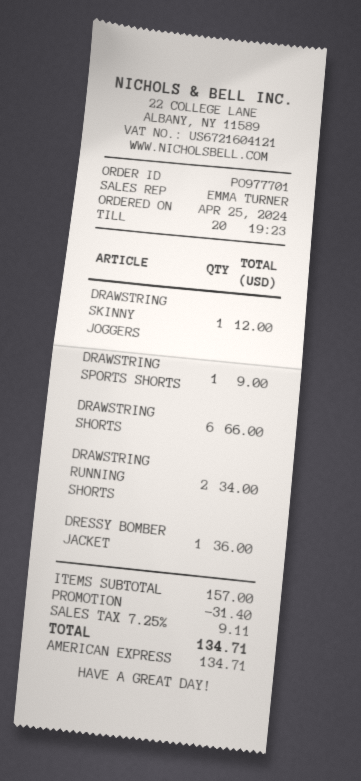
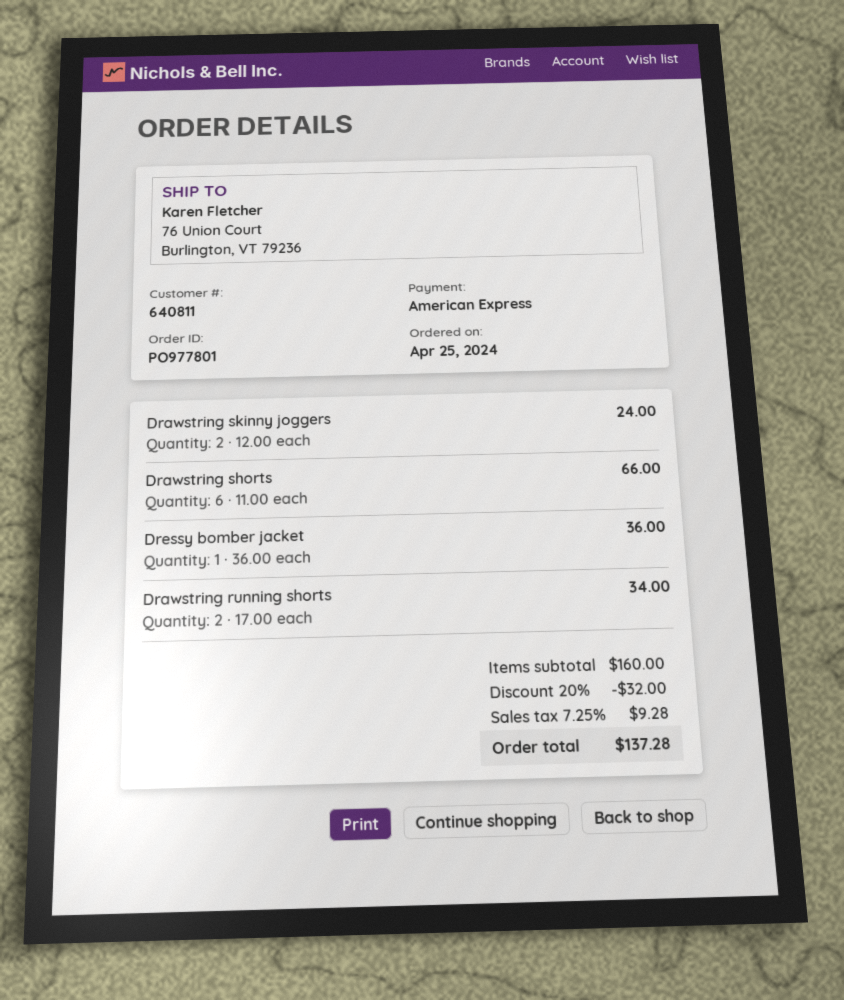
order number: PO977701 -> PO977801
DRAWSTRING SKINNY JOGGERS: 1 for 12.00 -> 2 for 24.00
DRAWSTRING SPORTS SHORTS: 1 for 9.00 -> none
subtotal: 157.00 -> 160.00
discount: 31.40 -> 32.00
tax: 7.25% = 9.11 -> 7.25% = 9.28
total: 134.71 -> 137.28

